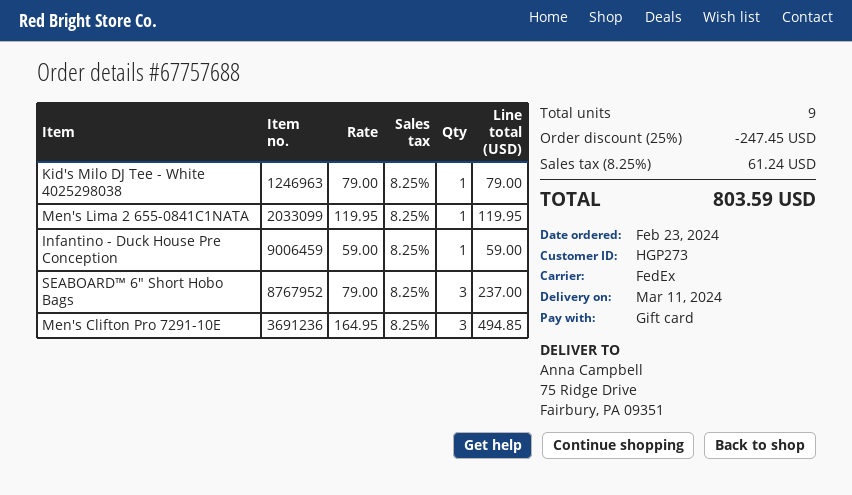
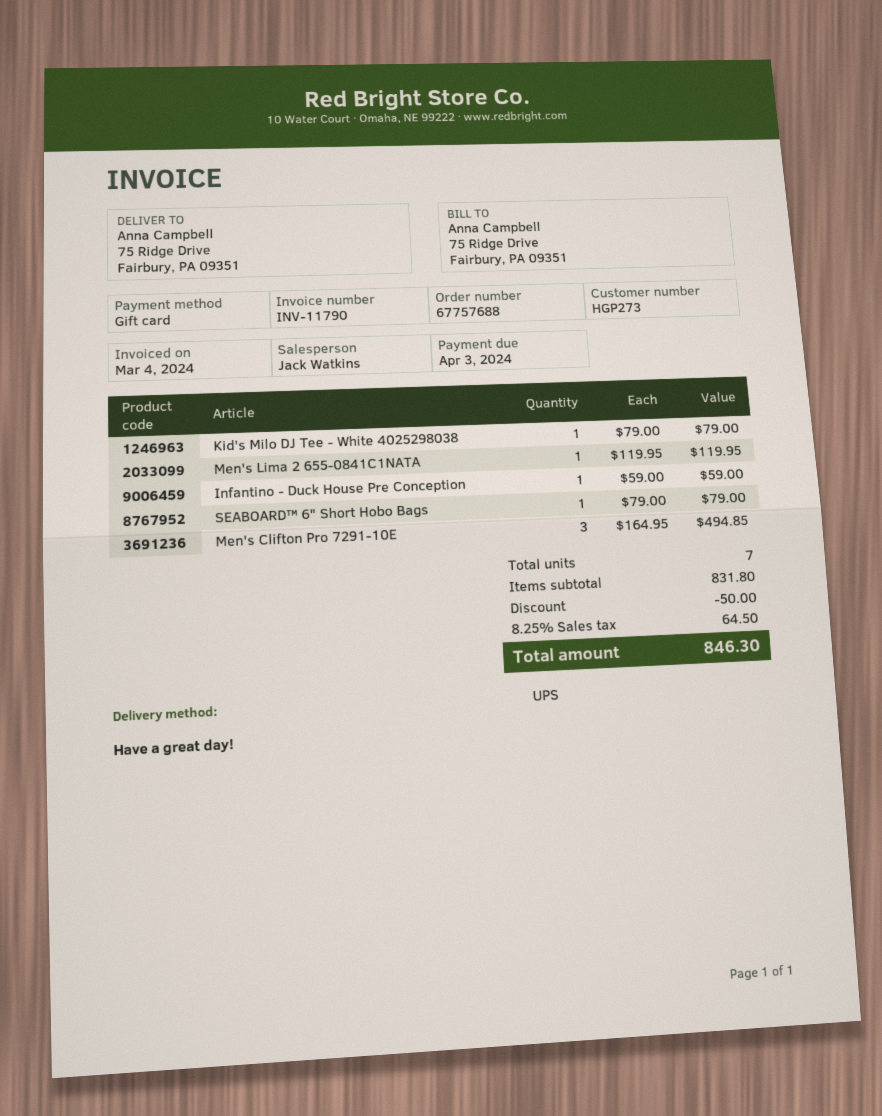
shipping method: FedEx -> UPS
SEABOARD™ 6" Short Hobo Bags: 3 x 79.00 = 237.00 -> 1 x 79.00 = 79.00
total quantity: 9 -> 7
discount: 247.45 -> 50.00
tax: 8.25% = 61.24 -> 8.25% = 64.50
total: 803.59 -> 846.30

